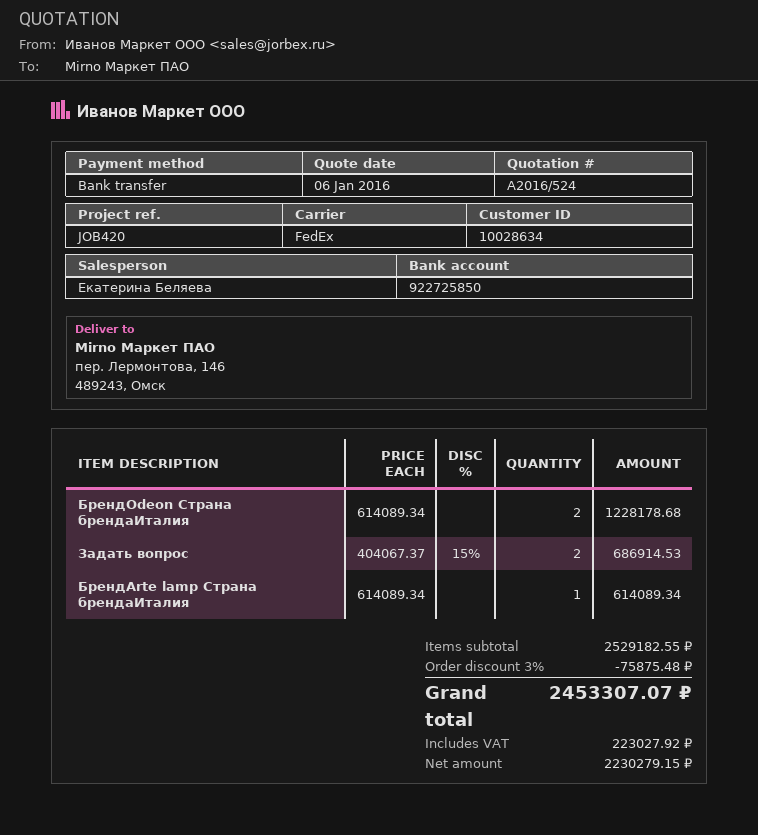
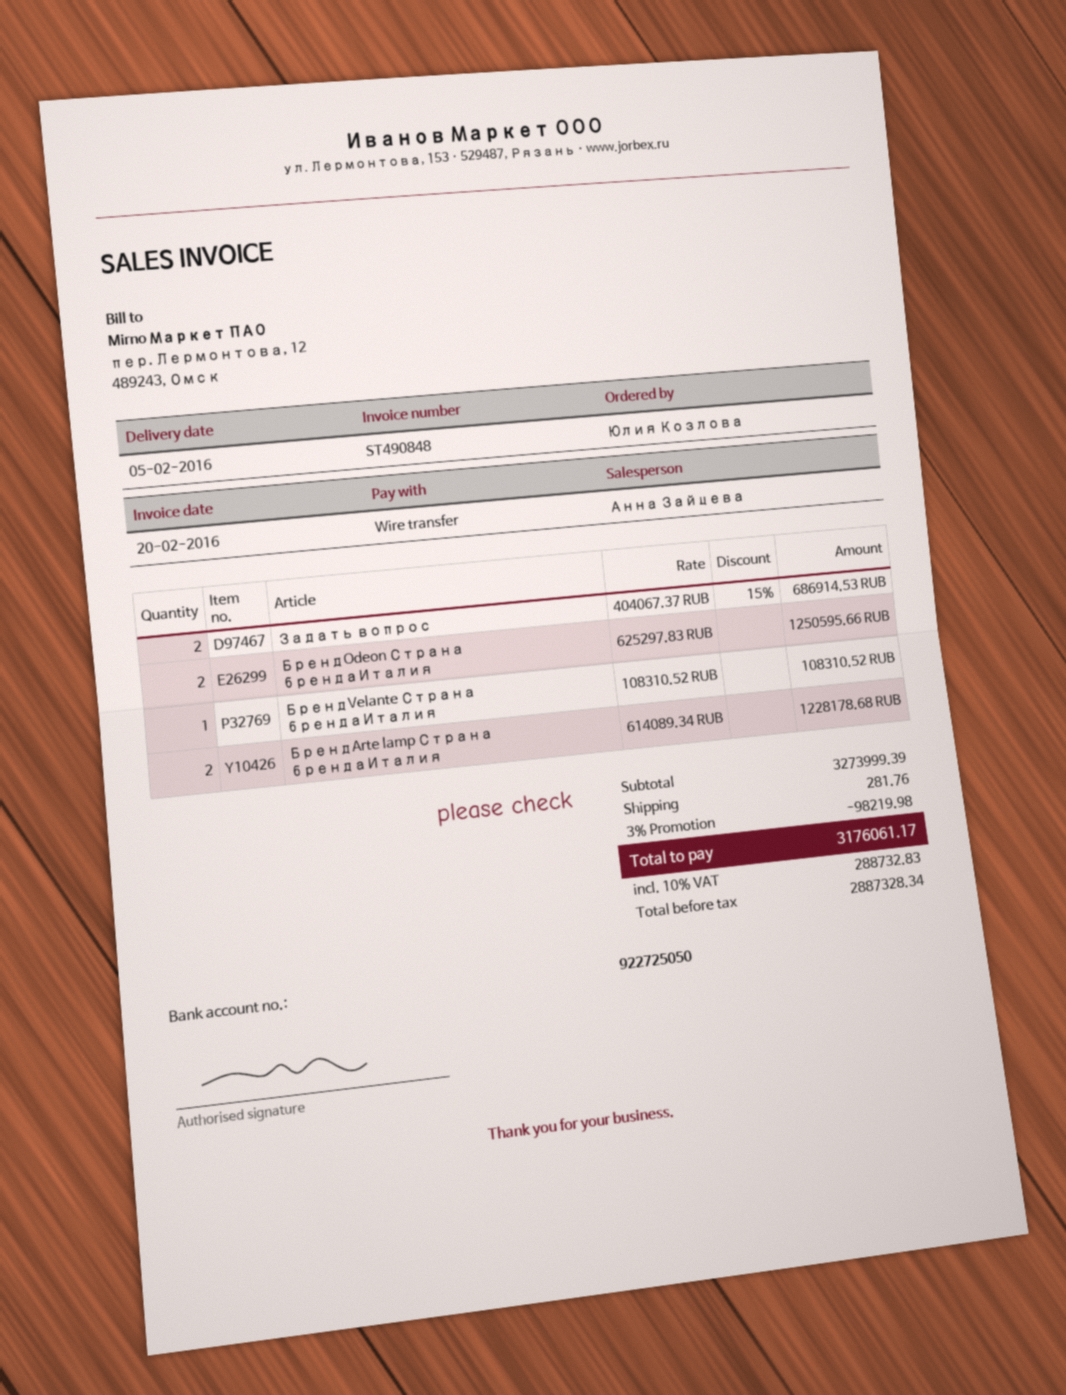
sales rep: Екатерина Беляева -> Анна Зайцева
bank account: 922725850 -> 922725050
БрендOdeon Страна брендаИталия: 2 x 614089.34 = 1228178.68 -> 2 x 625297.83 = 1250595.66
БрендArte lamp Страна брендаИталия: 1 x 614089.34 = 614089.34 -> 2 x 614089.34 = 1228178.68
БрендVelante Страна брендаИталия: none -> 1 x 108310.52 = 108310.52
subtotal: 2529182.55 -> 3273999.39
discount: 3% = 75875.48 -> 3% = 98219.98
shipping: none -> 281.76
net: 2230279.15 -> 2887328.34
tax: 223027.92 -> 288732.83
total: 2453307.07 -> 3176061.17

